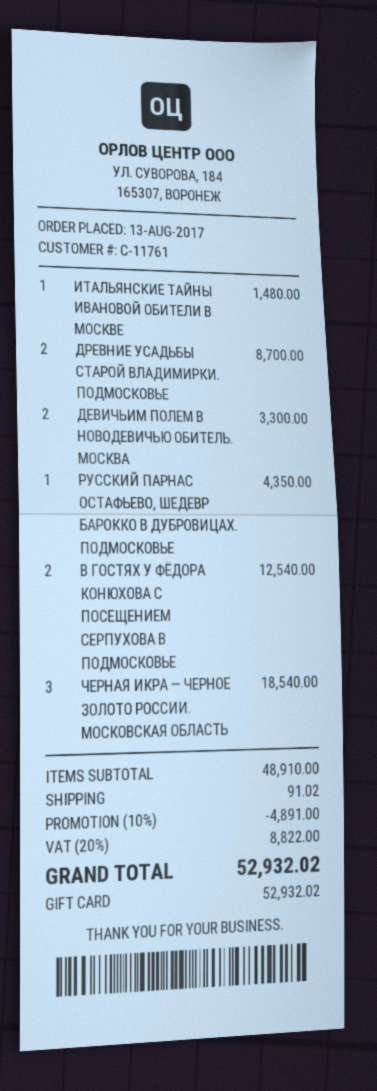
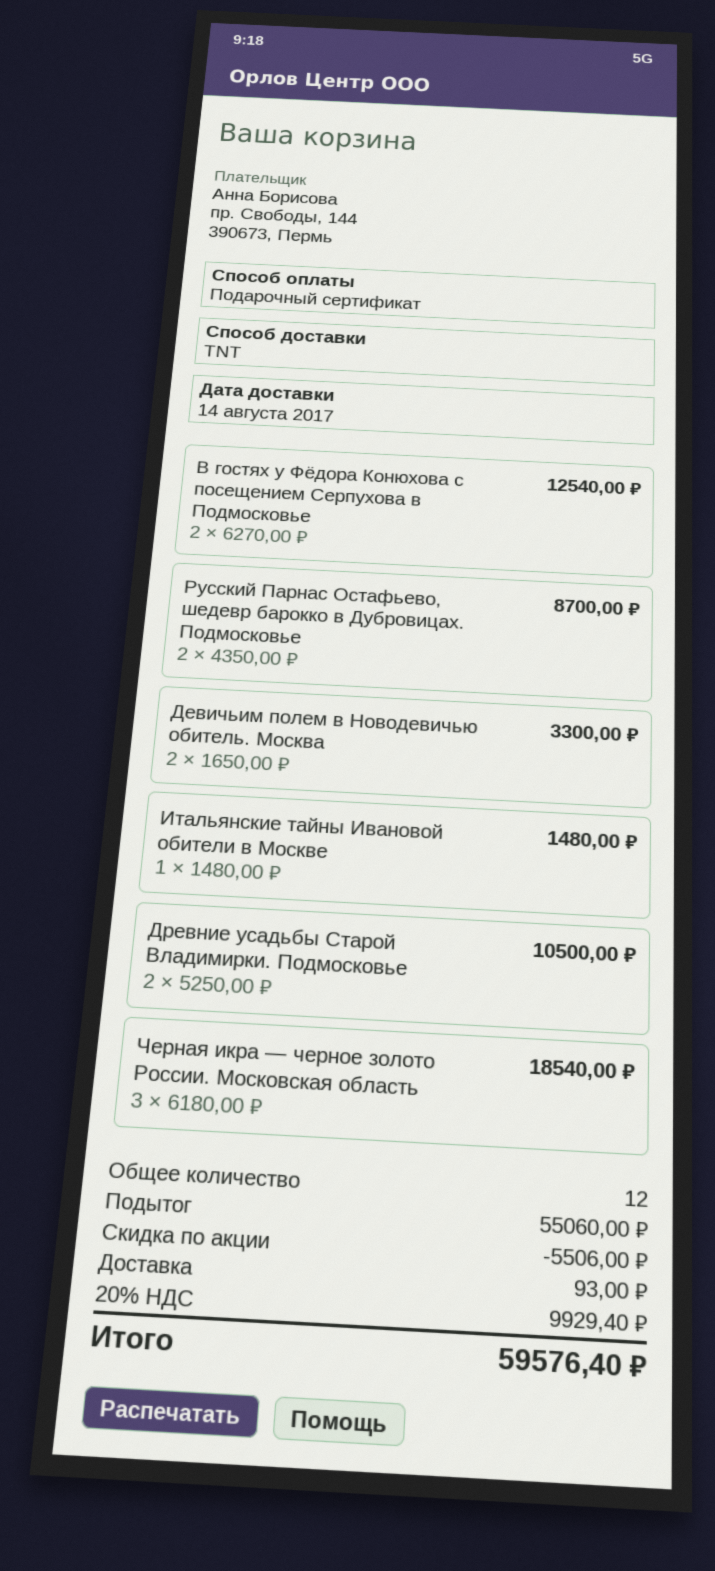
ДРЕВНИЕ УСАДЬБЫ СТАРОЙ ВЛАДИМИРКИ. ПОДМОСКОВЬЕ: 2 for 8700.00 -> 2 for 10500.00
РУССКИЙ ПАРНАС ОСТАФЬЕВО, ШЕДЕВР БАРОККО В ДУБРОВИЦАХ. ПОДМОСКОВЬЕ: 1 for 4350.00 -> 2 for 8700.00
subtotal: 48910.00 -> 55060.00
discount: 4891.00 -> 5506.00
shipping: 91.02 -> 93.00
tax: 20% = 8822.00 -> 20% = 9929.40
total: 52932.02 -> 59576.40

